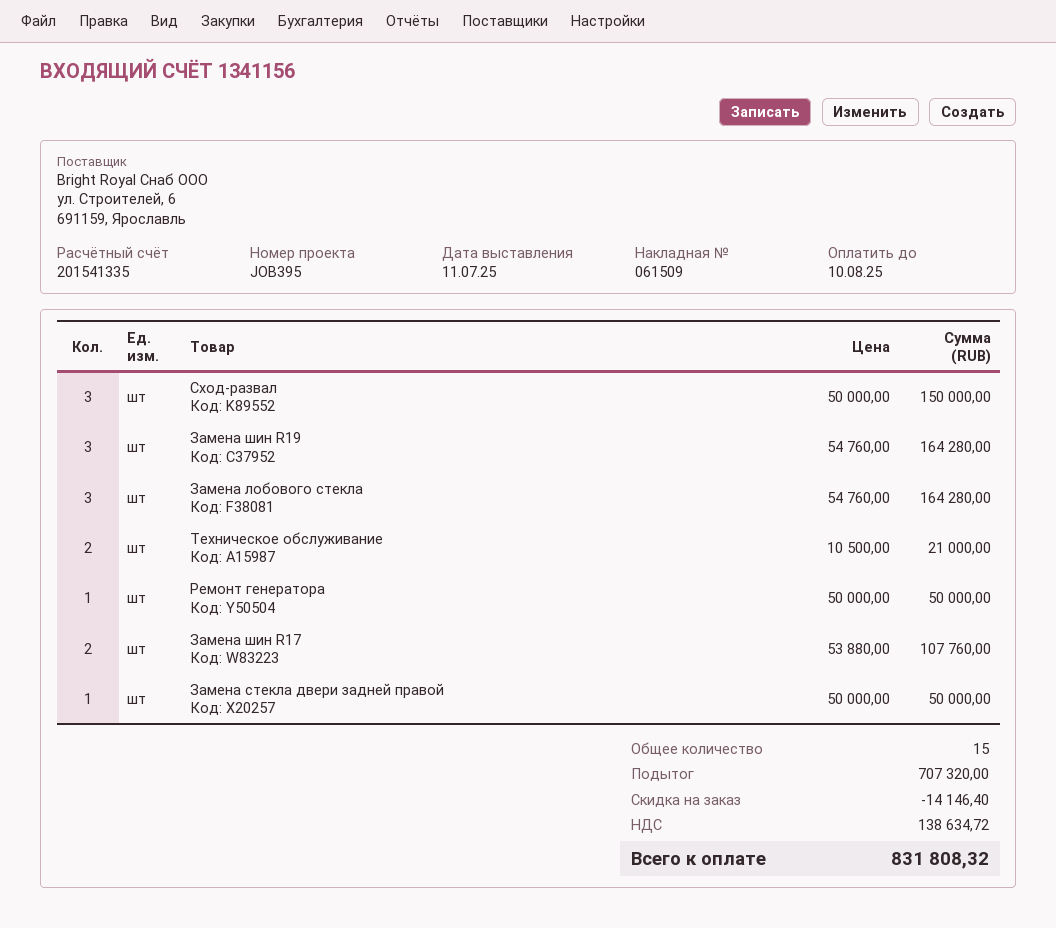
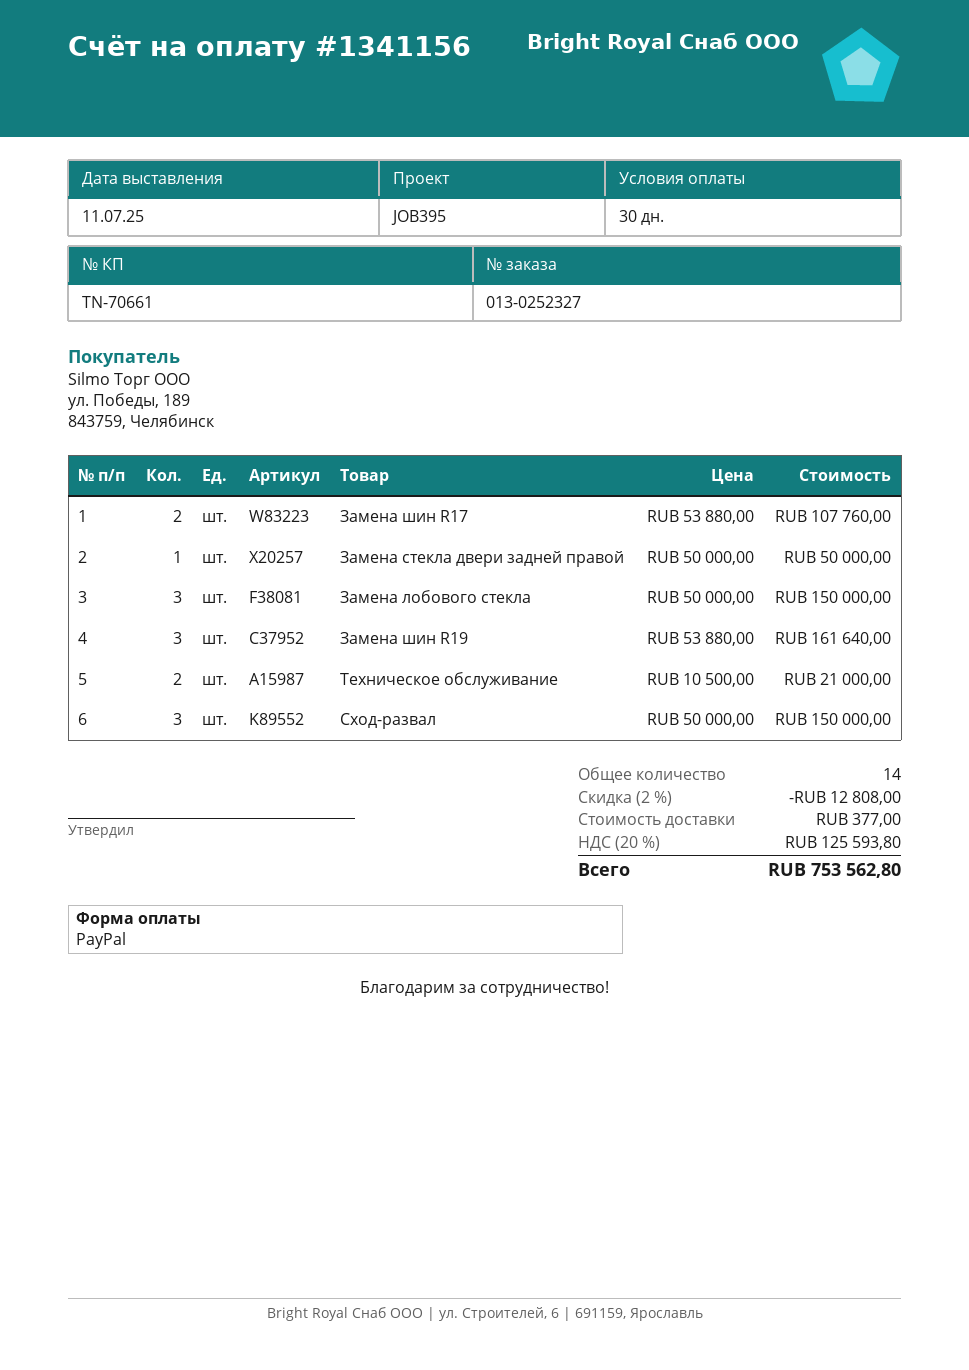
Замена шин R19: 3 x 54760.00 = 164280.00 -> 3 x 53880.00 = 161640.00
Замена лобового стекла: 3 x 54760.00 = 164280.00 -> 3 x 50000.00 = 150000.00
Ремонт генератора: 1 x 50000.00 = 50000.00 -> none
total quantity: 15 -> 14
discount: 14146.40 -> 12808.00
shipping: none -> 377.00
tax: 138634.72 -> 125593.80
total: 831808.32 -> 753562.80

